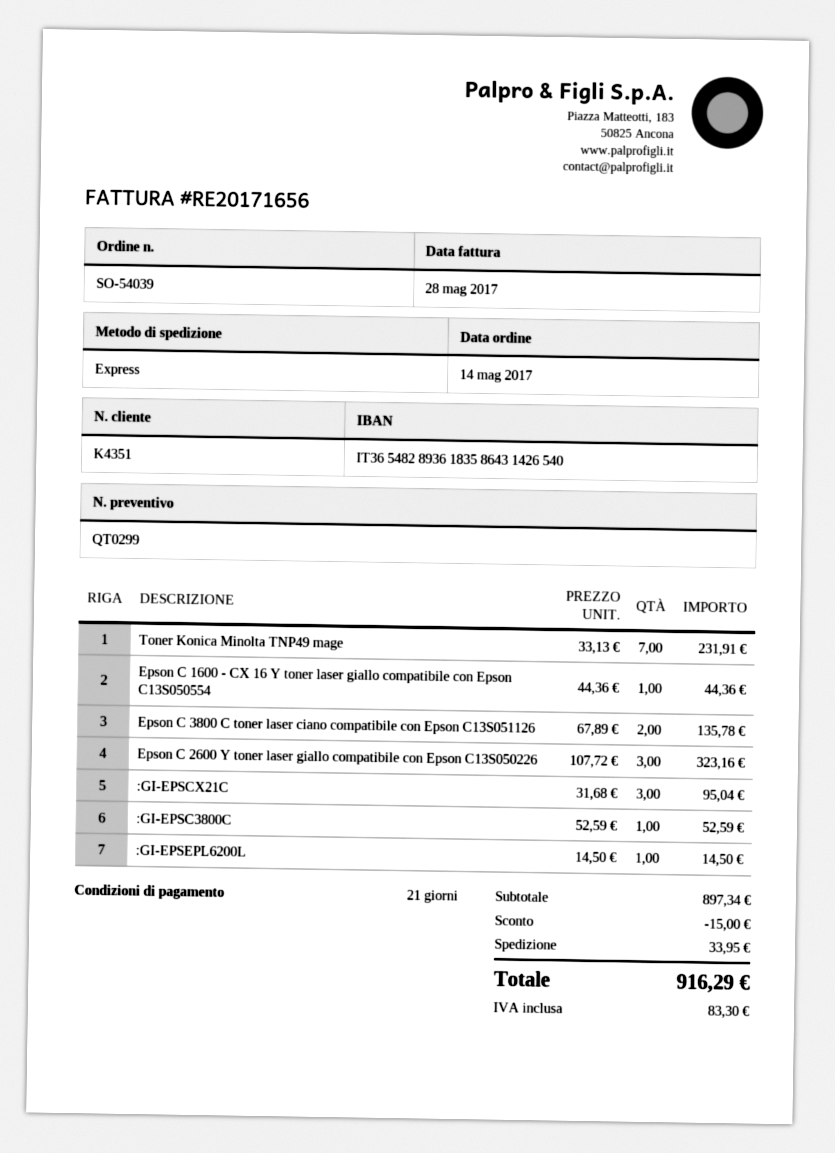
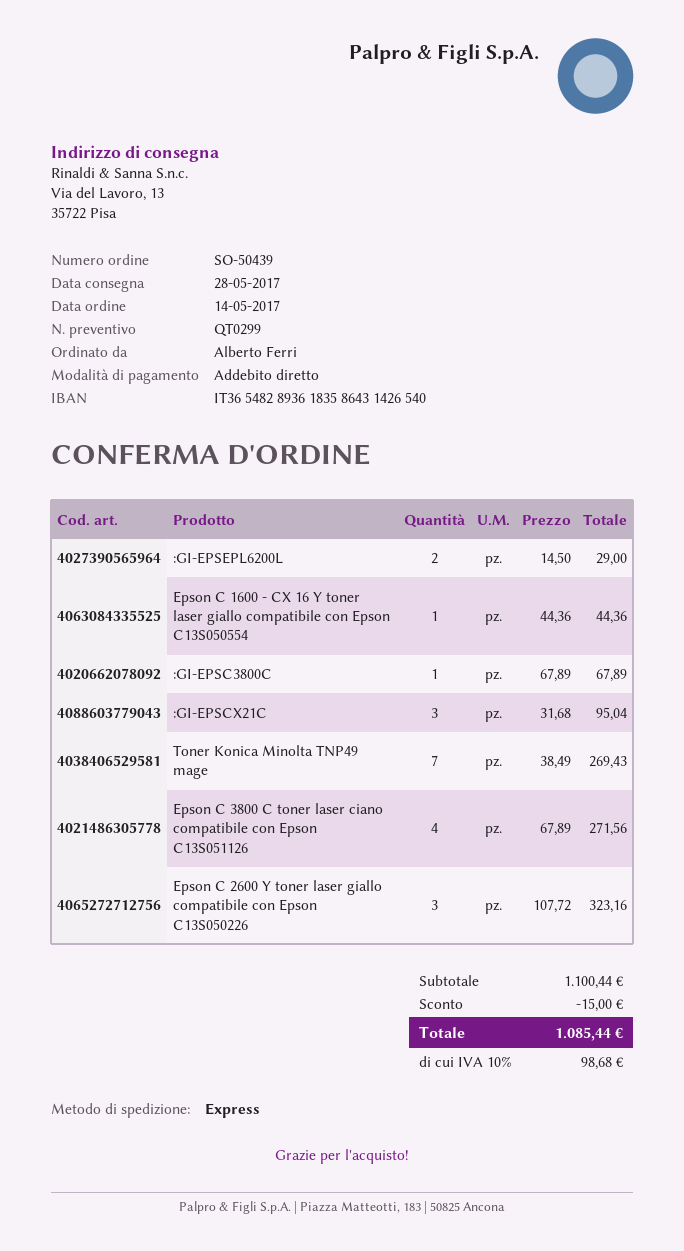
order number: SO-54039 -> SO-50439
Toner Konica Minolta TNP49 mage: 7 x 33.13 = 231.91 -> 7 x 38.49 = 269.43
Epson C 3800 C toner laser ciano compatibile con Epson C13S051126: 2 x 67.89 = 135.78 -> 4 x 67.89 = 271.56
:GI-EPSC3800C: 1 x 52.59 = 52.59 -> 1 x 67.89 = 67.89
:GI-EPSEPL6200L: 1 x 14.50 = 14.50 -> 2 x 14.50 = 29.00
subtotal: 897.34 -> 1100.44
shipping: 33.95 -> none
tax: 83.30 -> 98.68
total: 916.29 -> 1085.44

